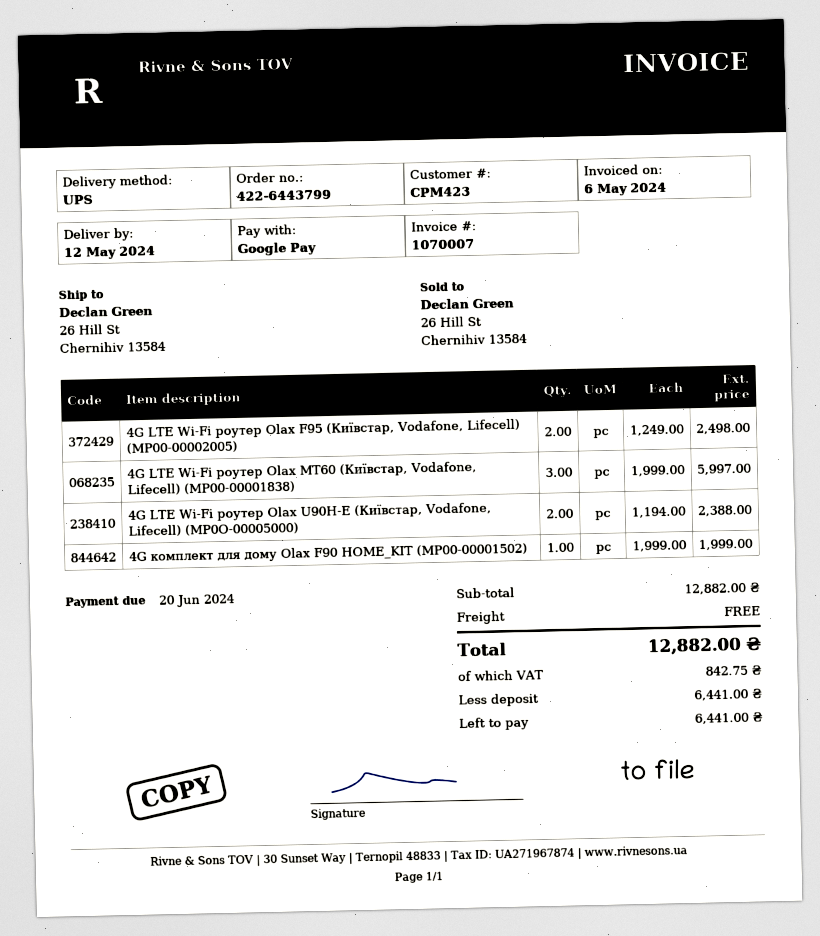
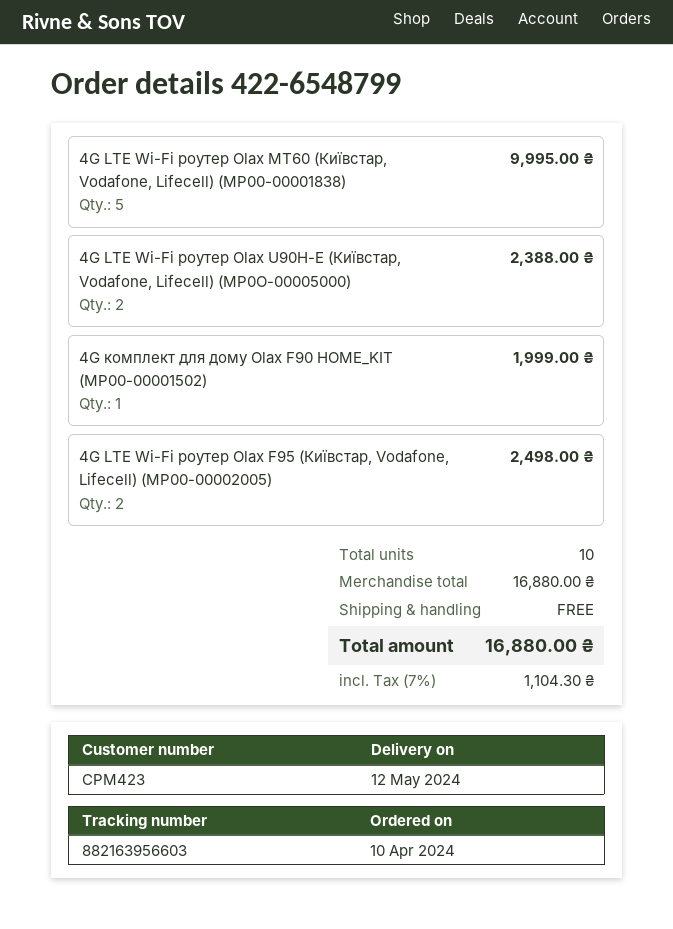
order number: 422-6443799 -> 422-6548799
4G LTE Wi-Fi роутер Olax MT60 (Київстар, Vodafone, Lifecell) (MP00-00001838): 3 for 5997.00 -> 5 for 9995.00
subtotal: 12882.00 -> 16880.00
tax: 842.75 -> 1104.30
total: 12882.00 -> 16880.00

